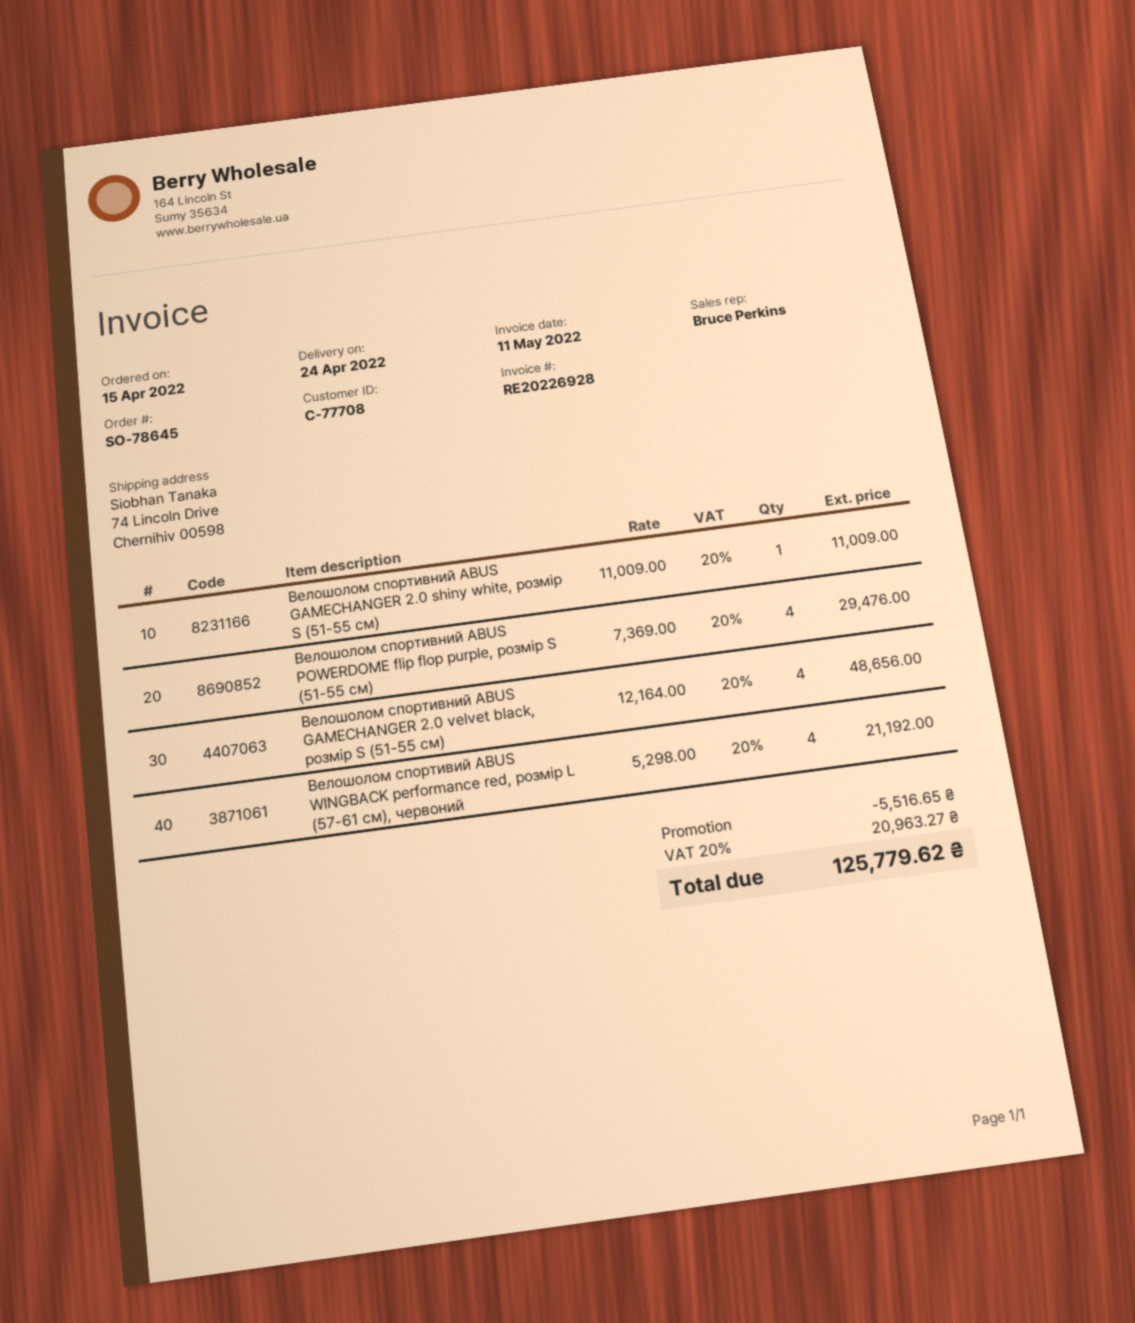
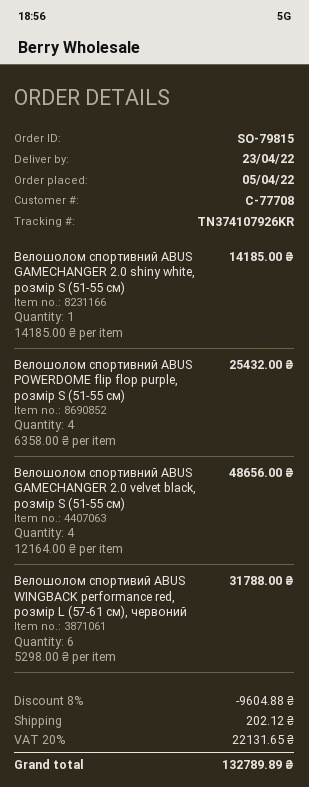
order number: SO-78645 -> SO-79815
order date: 2022-04-15 -> 2022-04-05
delivery date: 2022-04-24 -> 2022-04-23
Велошолом спортивний ABUS GAMECHANGER 2.0 shiny white, розмір S (51-55 см): 1 x 11009.00 = 11009.00 -> 1 x 14185.00 = 14185.00
Велошолом спортивний ABUS POWERDOME flip flop purple, розмір S (51-55 см): 4 x 7369.00 = 29476.00 -> 4 x 6358.00 = 25432.00
Велошолом спортивий ABUS WINGBACK performance red, розмір L (57-61 см), червоний: 4 x 5298.00 = 21192.00 -> 6 x 5298.00 = 31788.00
discount: 5516.65 -> 9604.88
shipping: none -> 202.12
tax: 20% = 20963.27 -> 20% = 22131.65
total: 125779.62 -> 132789.89

